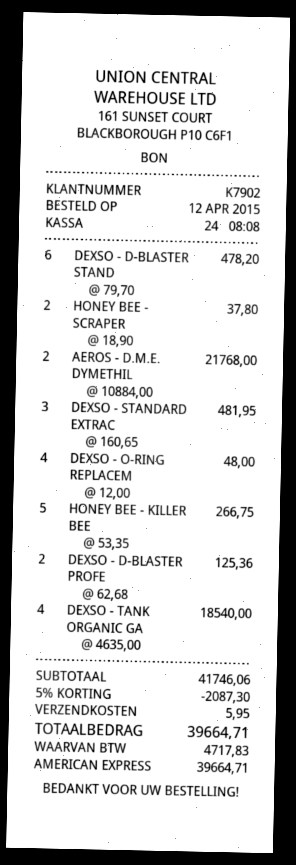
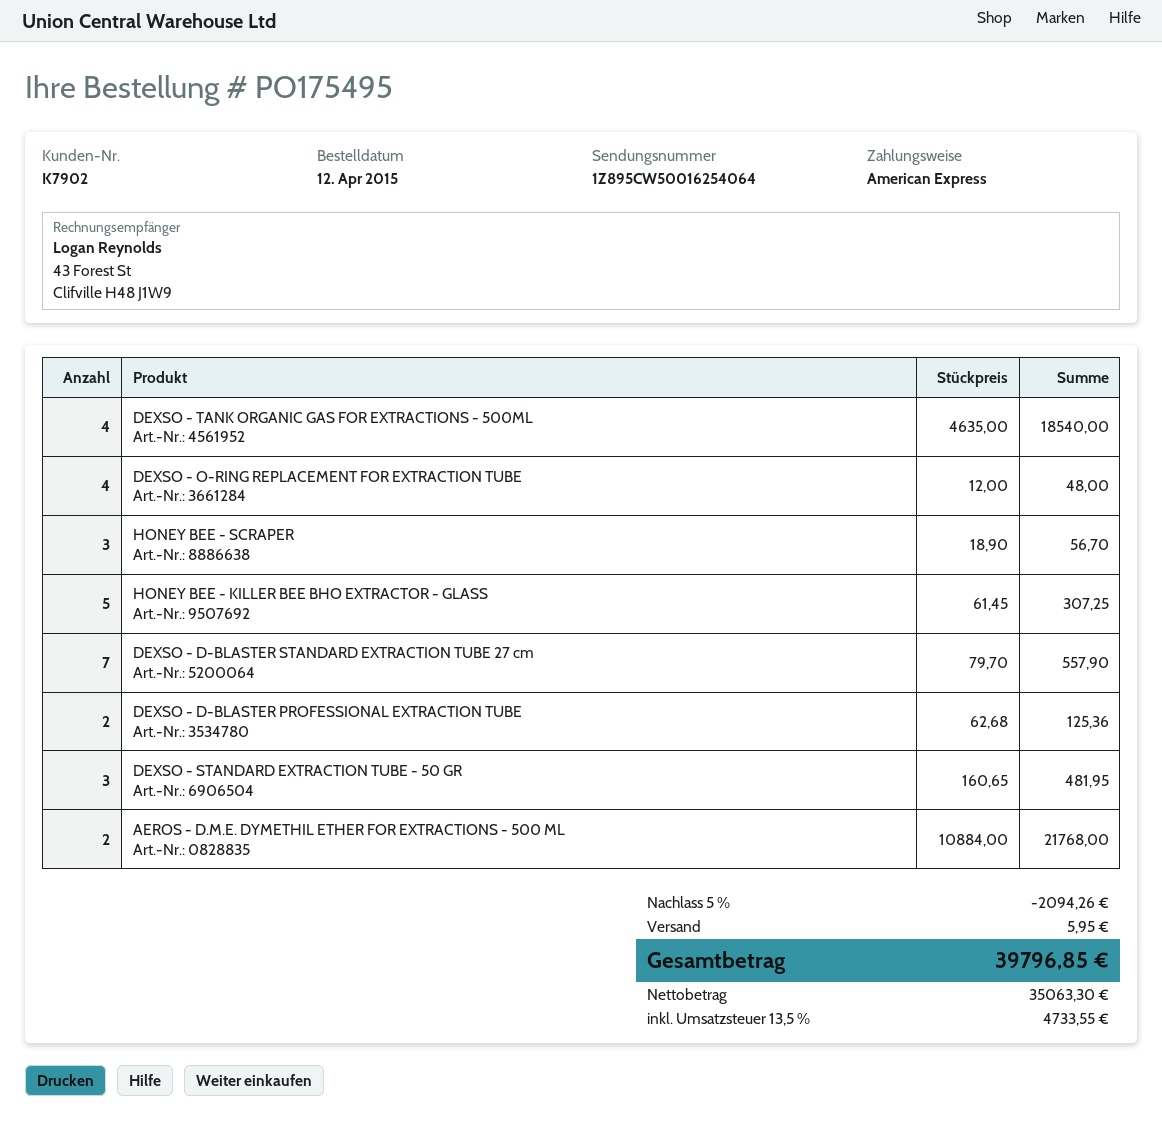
DEXSO - D-BLASTER STAND: 6 x 79.70 = 478.20 -> 7 x 79.70 = 557.90
HONEY BEE - SCRAPER: 2 x 18.90 = 37.80 -> 3 x 18.90 = 56.70
HONEY BEE - KILLER BEE: 5 x 53.35 = 266.75 -> 5 x 61.45 = 307.25
discount: 5% = 2087.30 -> 5% = 2094.26
tax: 4717.83 -> 4733.55
total: 39664.71 -> 39796.85

